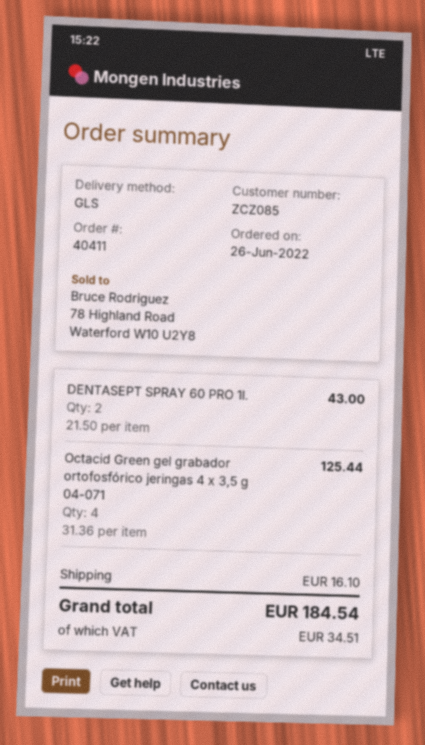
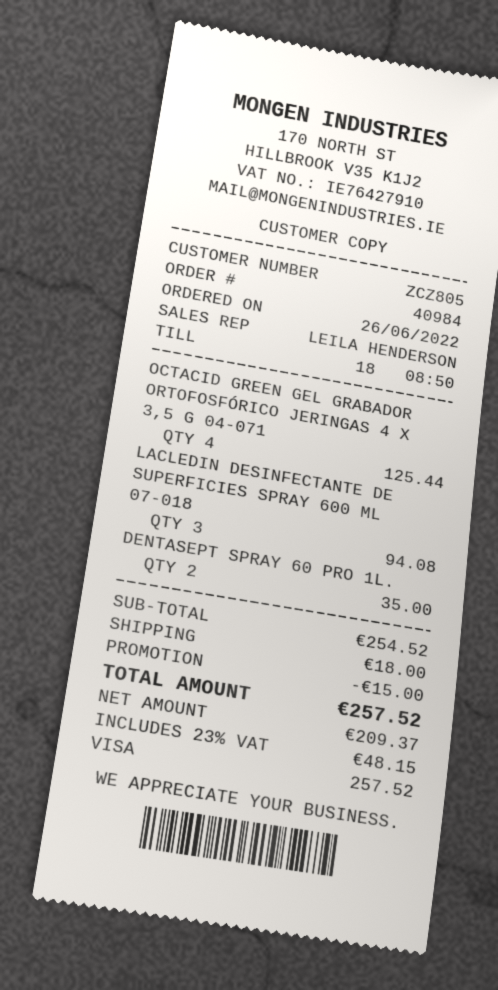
order number: 40411 -> 40984
customer number: ZCZ085 -> ZCZ805
DENTASEPT SPRAY 60 PRO 1l.: 2 for 43.00 -> 2 for 35.00
LACLEDIN DESINFECTANTE DE SUPERFICIES SPRAY 600 ML 07-018: none -> 3 for 94.08
discount: none -> 15.00
shipping: 16.10 -> 18.00
tax: 34.51 -> 48.15
total: 184.54 -> 257.52

